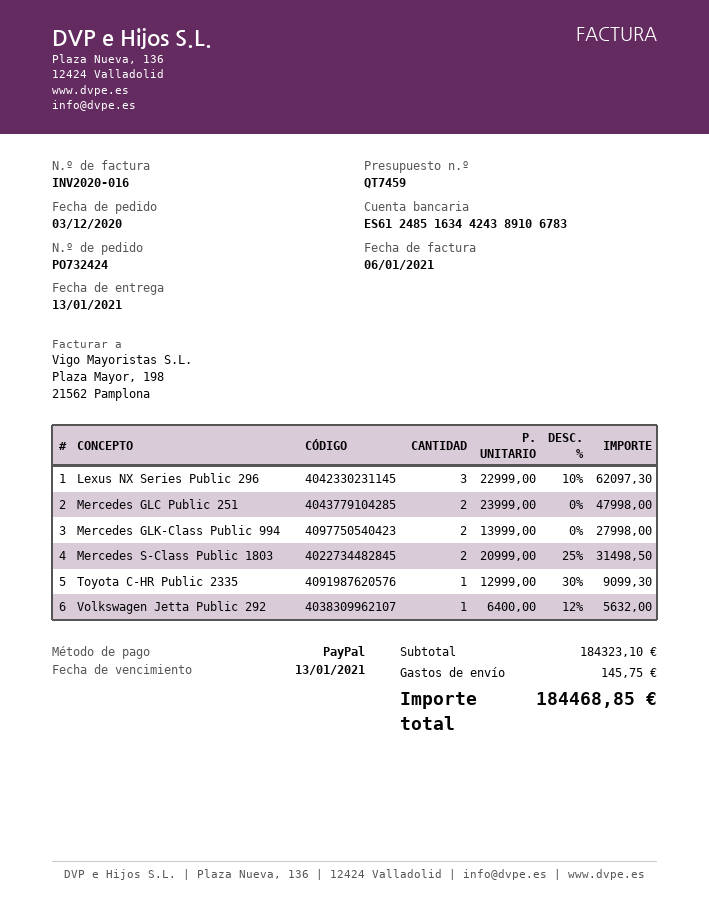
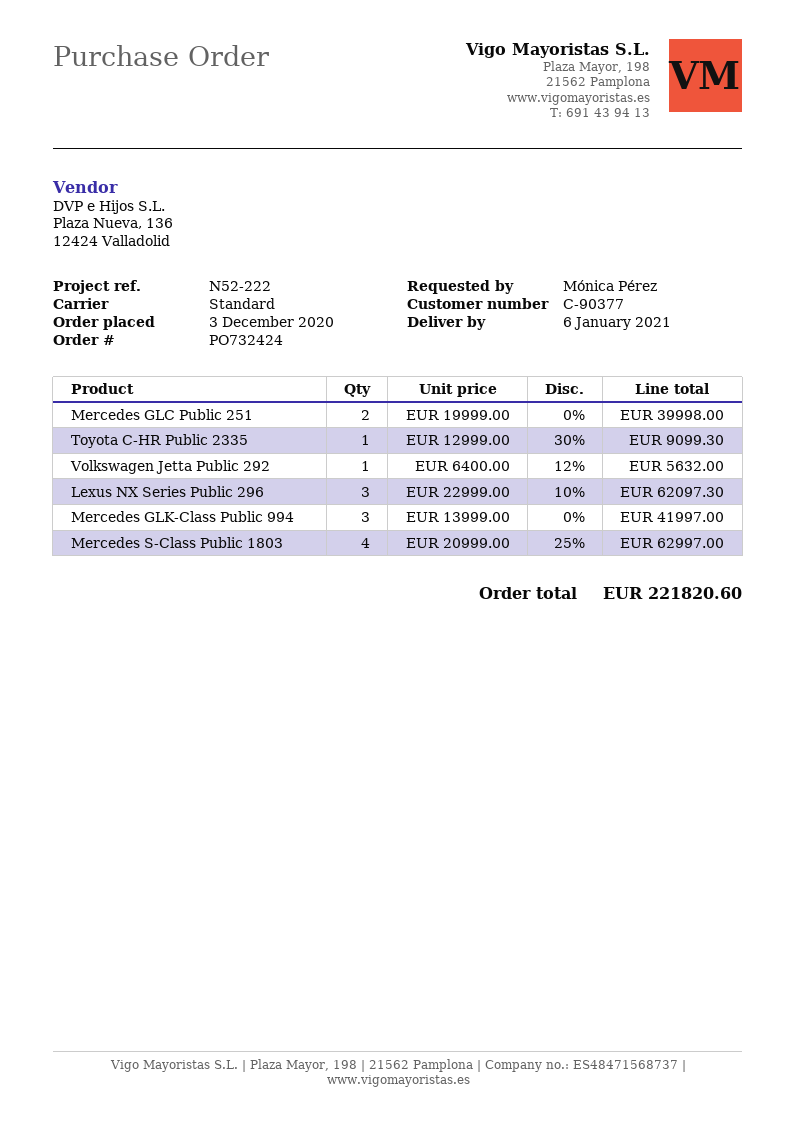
delivery date: 2021-01-13 -> 2021-01-06
Mercedes GLC Public 251: 2 x 23999.00 = 47998.00 -> 2 x 19999.00 = 39998.00
Mercedes GLK-Class Public 994: 2 x 13999.00 = 27998.00 -> 3 x 13999.00 = 41997.00
Mercedes S-Class Public 1803: 2 x 20999.00 - 25% = 31498.50 -> 4 x 20999.00 - 25% = 62997.00
shipping: 145.75 -> none
total: 184468.85 -> 221820.60

